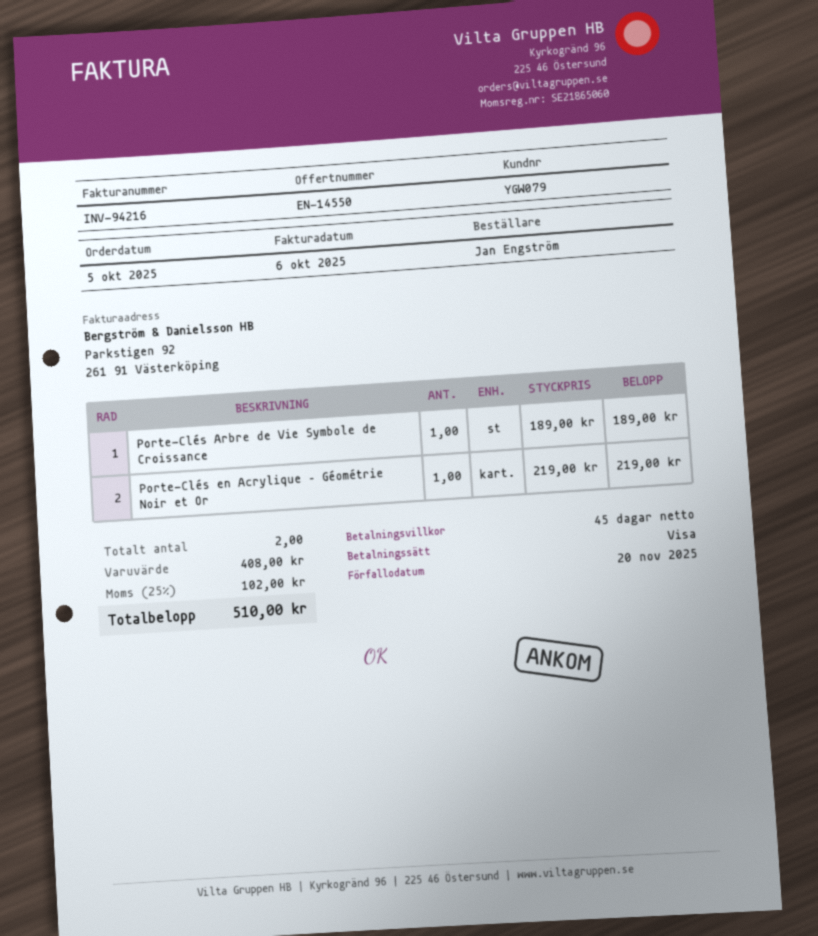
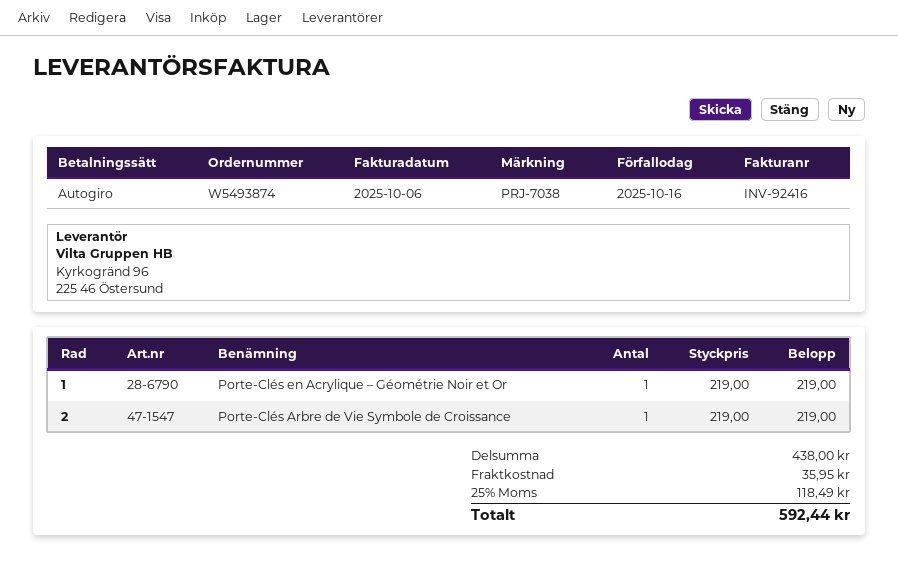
invoice number: INV-94216 -> INV-92416
due date: 2025-11-20 -> 2025-10-16
payment method: Visa -> direct debit
Porte-Clés Arbre de Vie Symbole de Croissance: 1 x 189.00 = 189.00 -> 1 x 219.00 = 219.00
subtotal: 408.00 -> 438.00
shipping: none -> 35.95
tax: 25% = 102.00 -> 25% = 118.49
total: 510.00 -> 592.44

